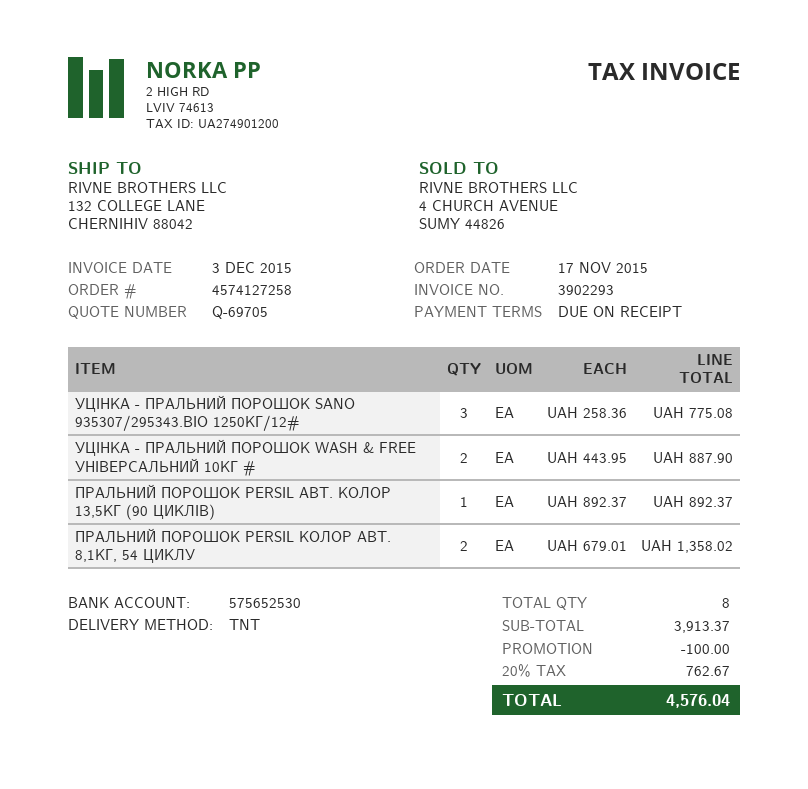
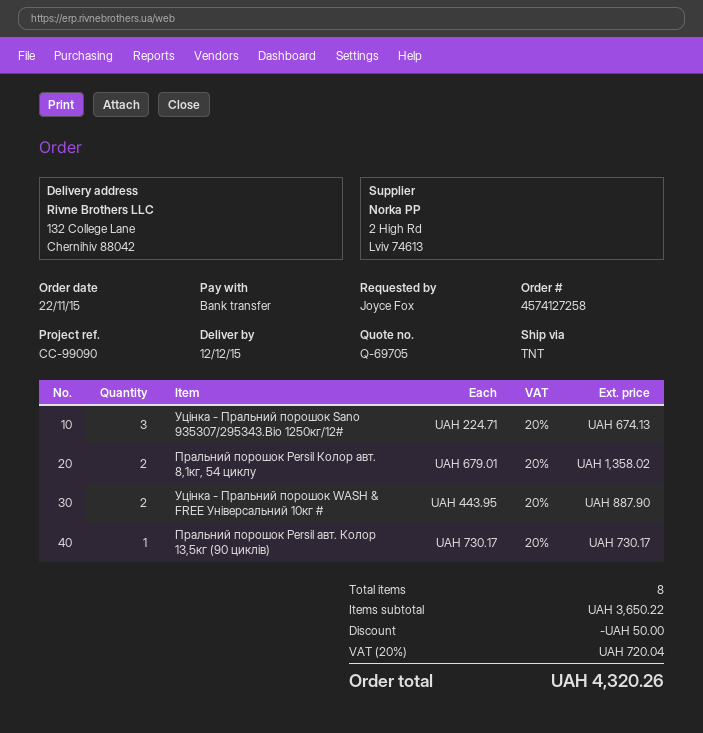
order date: 2015-11-17 -> 2015-11-22
УЦІНКА - ПРАЛЬНИЙ ПОРОШОК SANO 935307/295343.BIO 1250КГ/12#: 3 x 258.36 = 775.08 -> 3 x 224.71 = 674.13
ПРАЛЬНИЙ ПОРОШОК PERSIL АВТ. КОЛОР 13,5КГ (90 ЦИКЛІВ): 1 x 892.37 = 892.37 -> 1 x 730.17 = 730.17
subtotal: 3913.37 -> 3650.22
discount: 100.00 -> 50.00
tax: 20% = 762.67 -> 20% = 720.04
total: 4576.04 -> 4320.26

